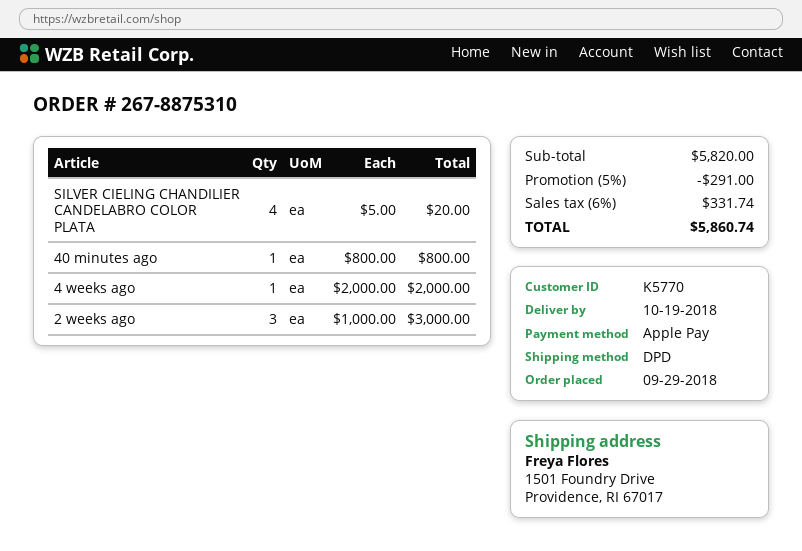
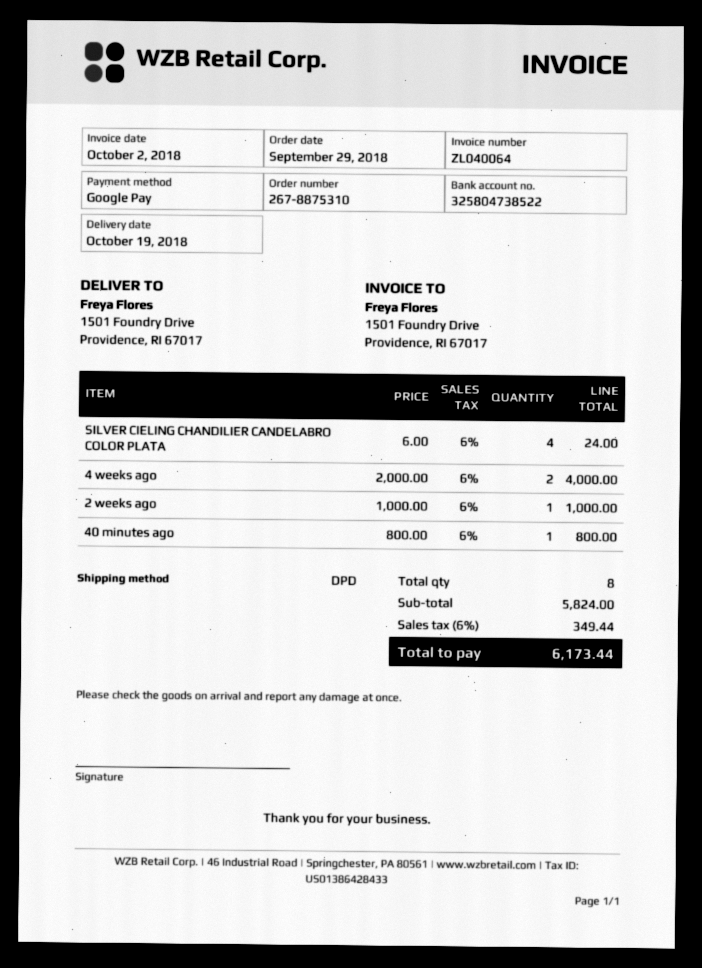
payment method: Apple Pay -> Google Pay
SILVER CIELING CHANDILIER CANDELABRO COLOR PLATA: 4 x 5.00 = 20.00 -> 4 x 6.00 = 24.00
4 weeks ago: 1 x 2000.00 = 2000.00 -> 2 x 2000.00 = 4000.00
2 weeks ago: 3 x 1000.00 = 3000.00 -> 1 x 1000.00 = 1000.00
subtotal: 5820.00 -> 5824.00
discount: 5% = 291.00 -> none
tax: 6% = 331.74 -> 6% = 349.44
total: 5860.74 -> 6173.44

